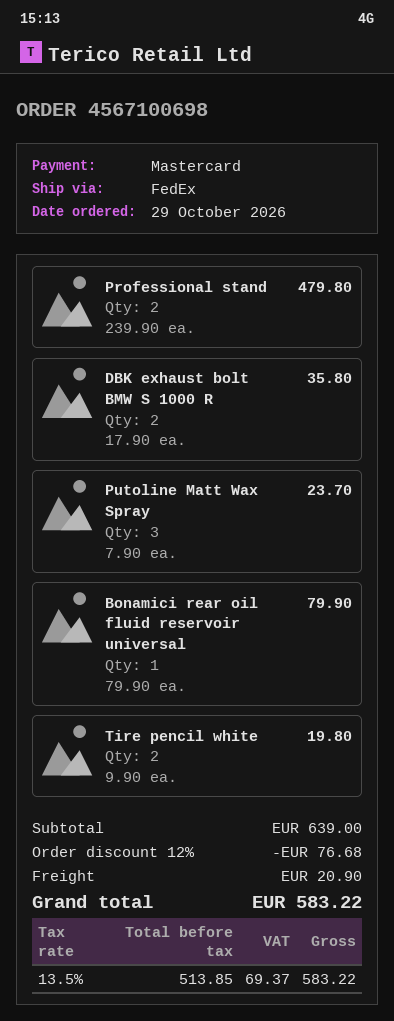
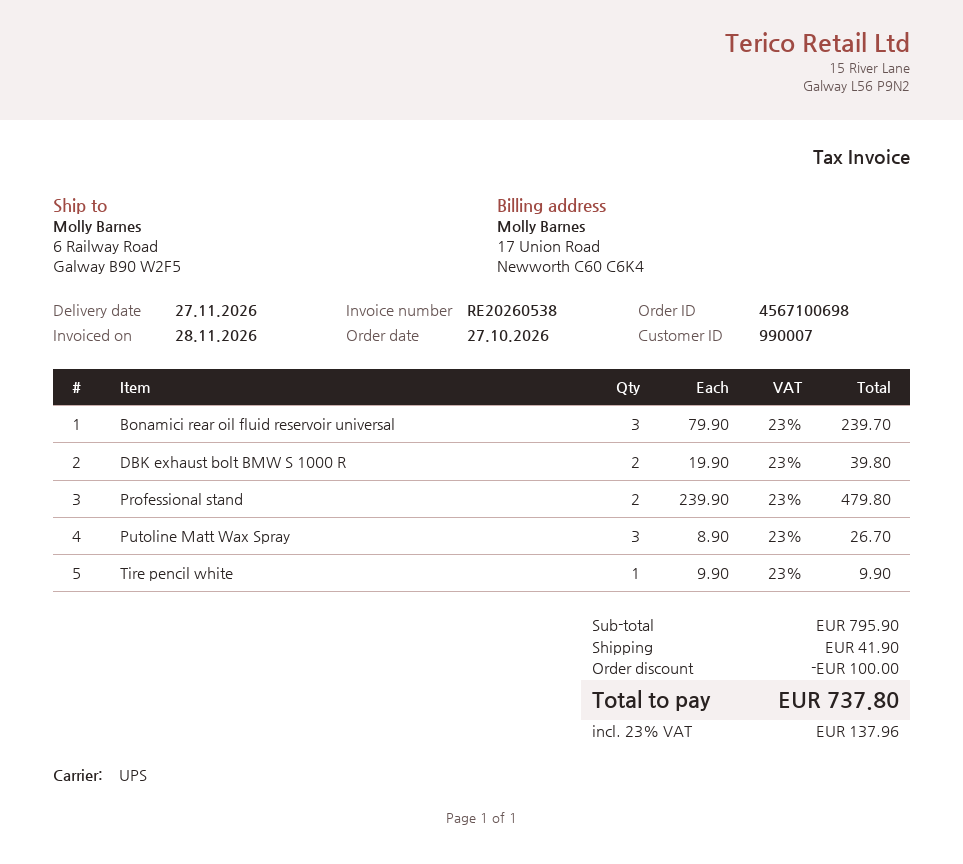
order date: 2026-10-29 -> 2026-10-27
shipping method: FedEx -> UPS
DBK exhaust bolt BMW S 1000 R: 2 x 17.90 = 35.80 -> 2 x 19.90 = 39.80
Putoline Matt Wax Spray: 3 x 7.90 = 23.70 -> 3 x 8.90 = 26.70
Bonamici rear oil fluid reservoir universal: 1 x 79.90 = 79.90 -> 3 x 79.90 = 239.70
Tire pencil white: 2 x 9.90 = 19.80 -> 1 x 9.90 = 9.90
subtotal: 639.00 -> 795.90
discount: 76.68 -> 100.00
shipping: 20.90 -> 41.90
tax: 13.5% = 69.37 -> 23% = 137.96
total: 583.22 -> 737.80

